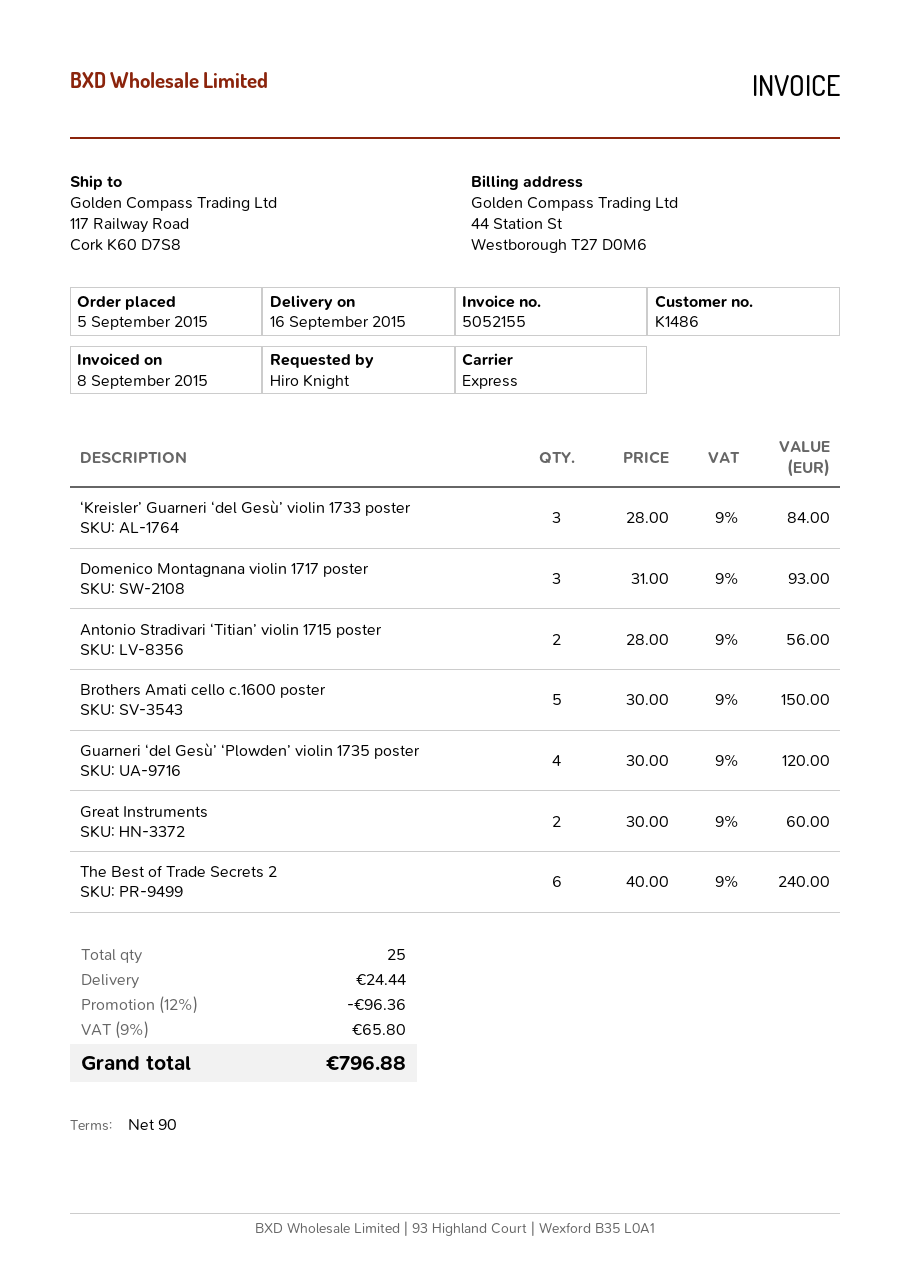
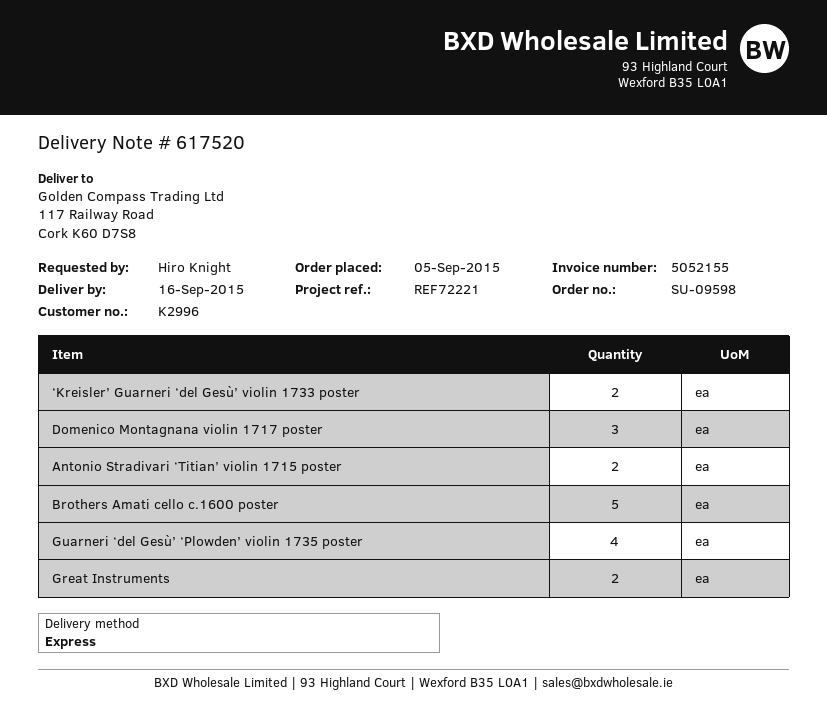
customer number: K1486 -> K2996
‘Kreisler’ Guarneri ‘del Gesù’ violin 1733 poster: 3 -> 2
The Best of Trade Secrets 2: 6 -> none

